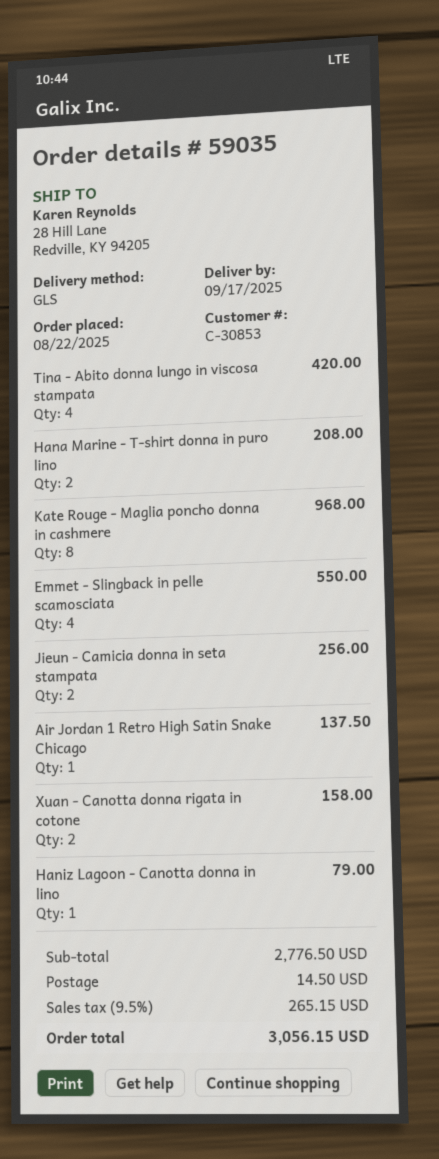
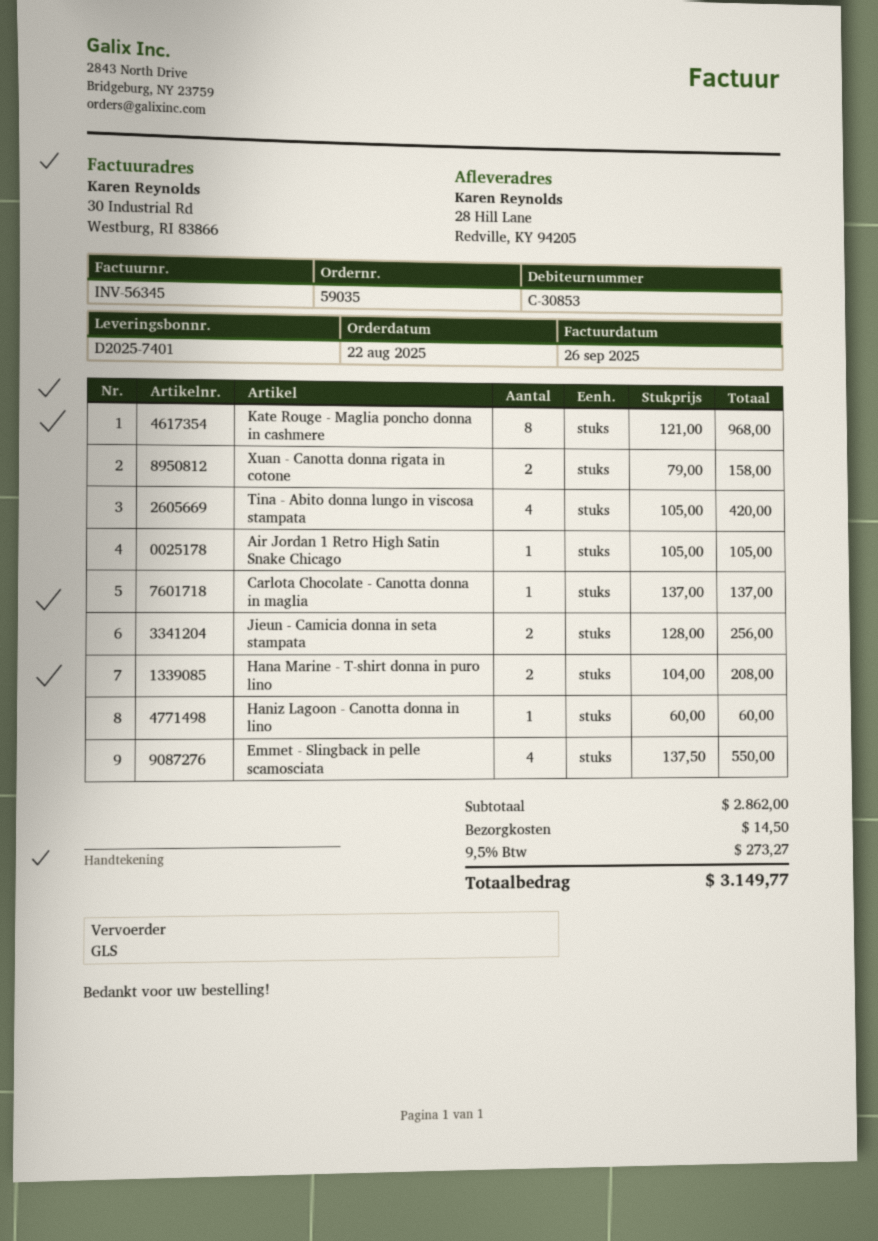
Air Jordan 1 Retro High Satin Snake Chicago: 1 for 137.50 -> 1 for 105.00
Haniz Lagoon - Canotta donna in lino: 1 for 79.00 -> 1 for 60.00
Carlota Chocolate - Canotta donna in maglia: none -> 1 for 137.00
subtotal: 2776.50 -> 2862.00
tax: 9.5% = 265.15 -> 9.5% = 273.27
total: 3056.15 -> 3149.77

